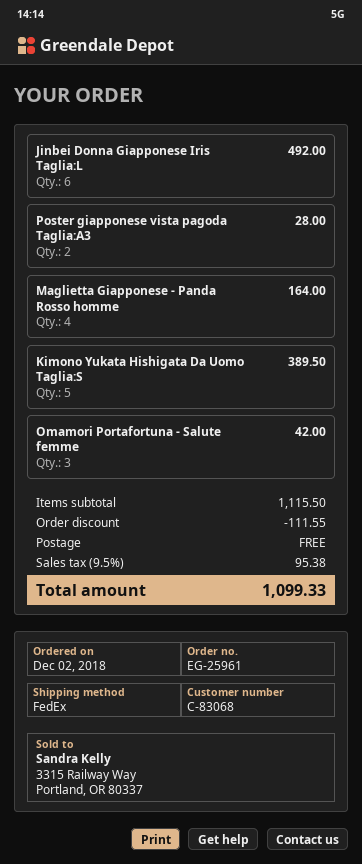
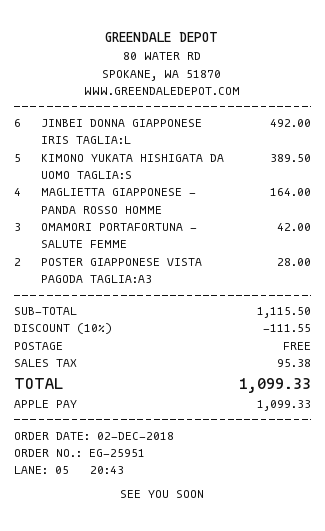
order number: EG-25961 -> EG-25951

